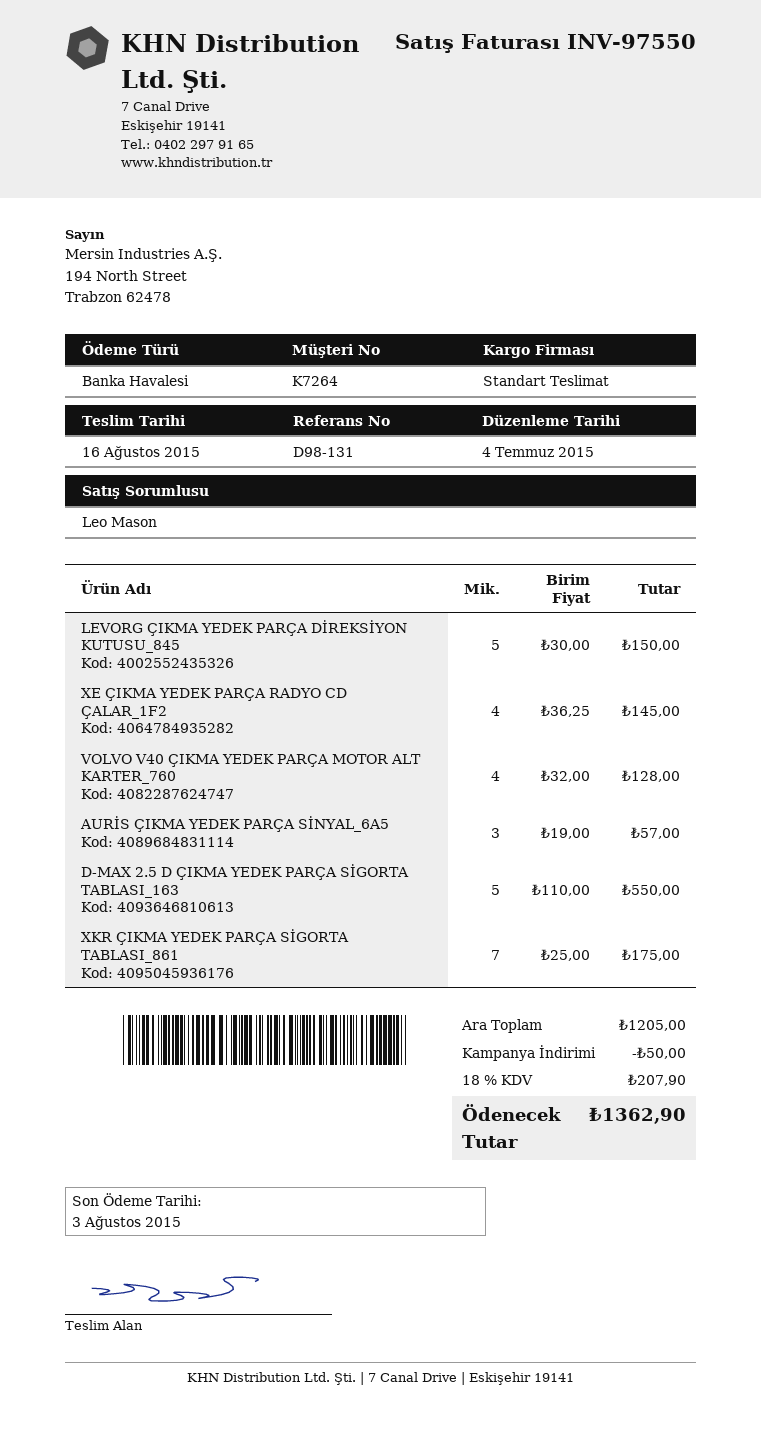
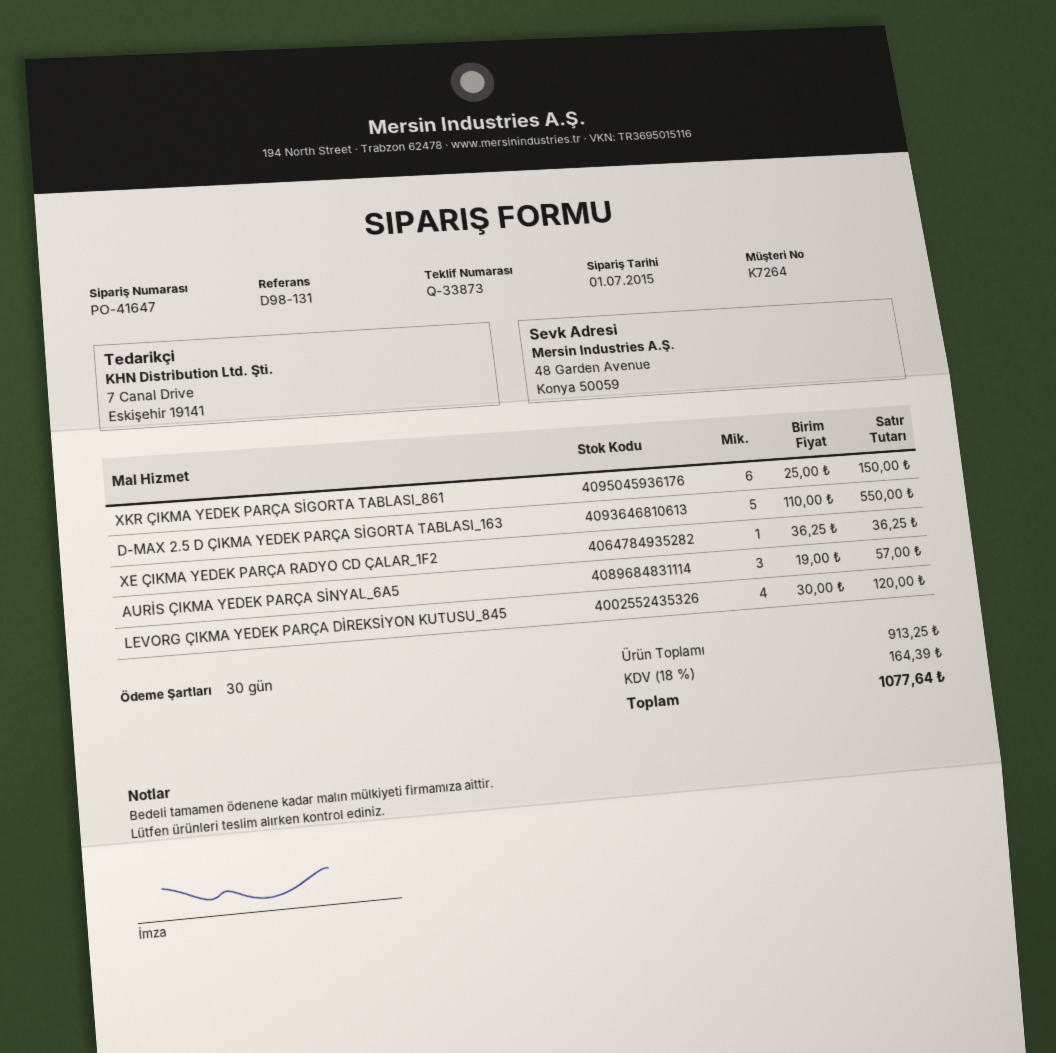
LEVORG ÇIKMA YEDEK PARÇA DİREKSİYON KUTUSU_845: 5 x 30.00 = 150.00 -> 4 x 30.00 = 120.00
XE ÇIKMA YEDEK PARÇA RADYO CD ÇALAR_1F2: 4 x 36.25 = 145.00 -> 1 x 36.25 = 36.25
VOLVO V40 ÇIKMA YEDEK PARÇA MOTOR ALT KARTER_760: 4 x 32.00 = 128.00 -> none
XKR ÇIKMA YEDEK PARÇA SİGORTA TABLASI_861: 7 x 25.00 = 175.00 -> 6 x 25.00 = 150.00
subtotal: 1205.00 -> 913.25
discount: 50.00 -> none
tax: 18% = 207.90 -> 18% = 164.39
total: 1362.90 -> 1077.64

